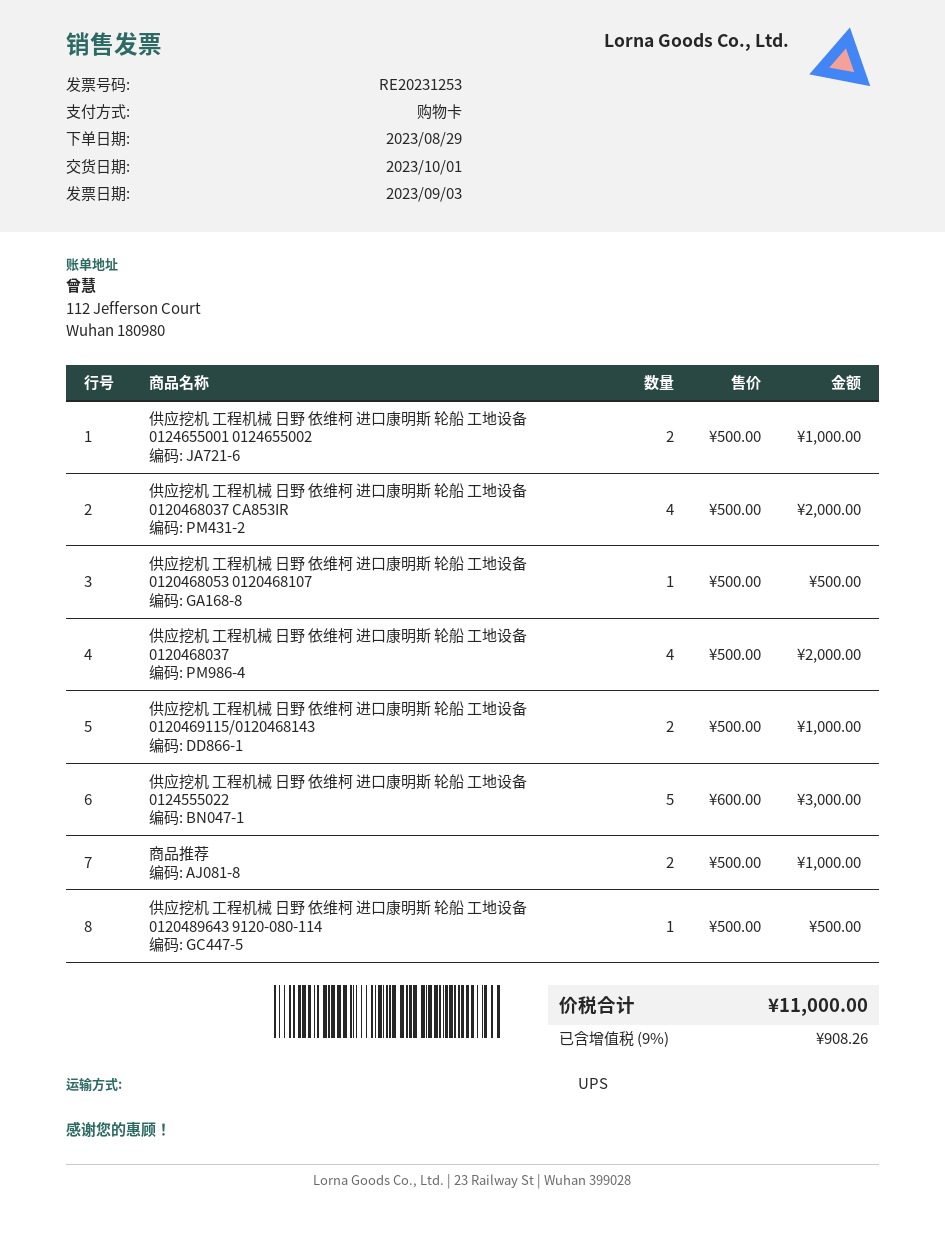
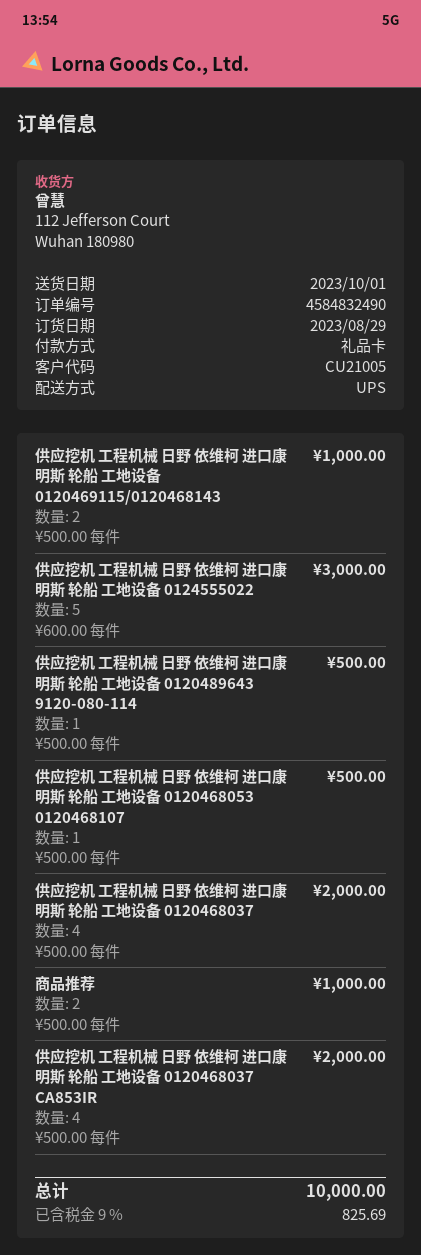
供应挖机 工程机械 日野 依维柯 进口康明斯 轮船 工地设备 0124655001 0124655002: 2 x 500.00 = 1000.00 -> none
tax: 9% = 908.26 -> 9% = 825.69
total: 11000.00 -> 10000.00

